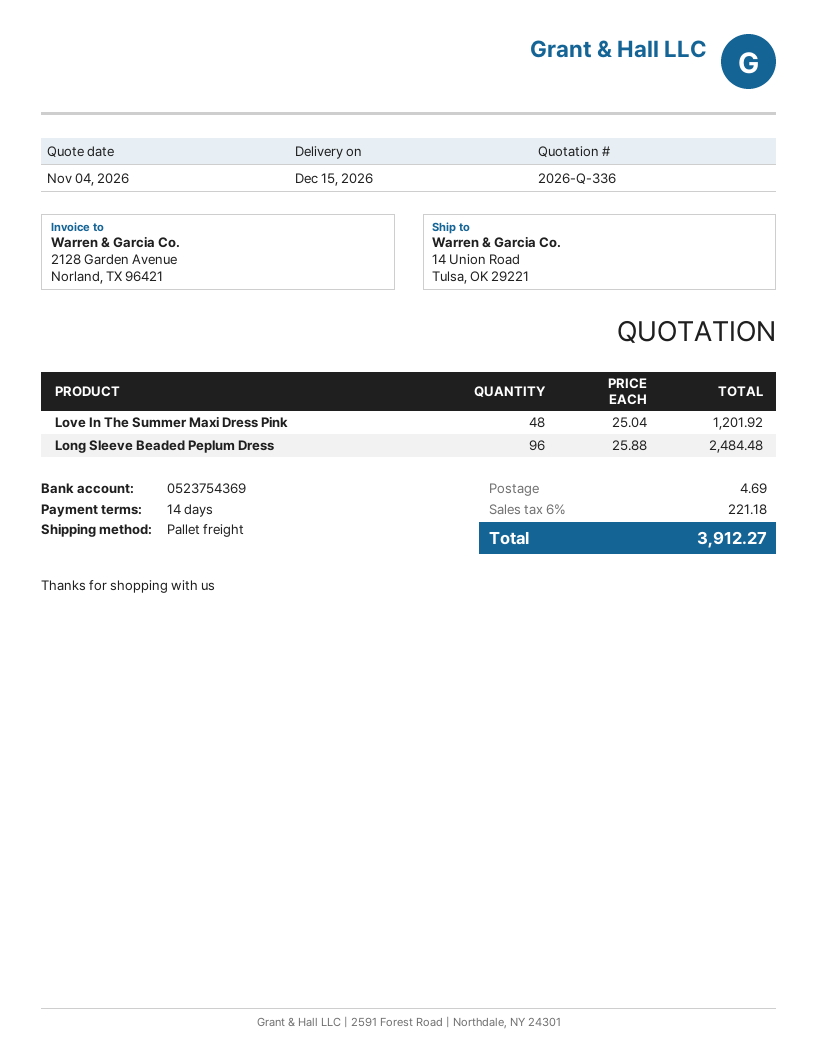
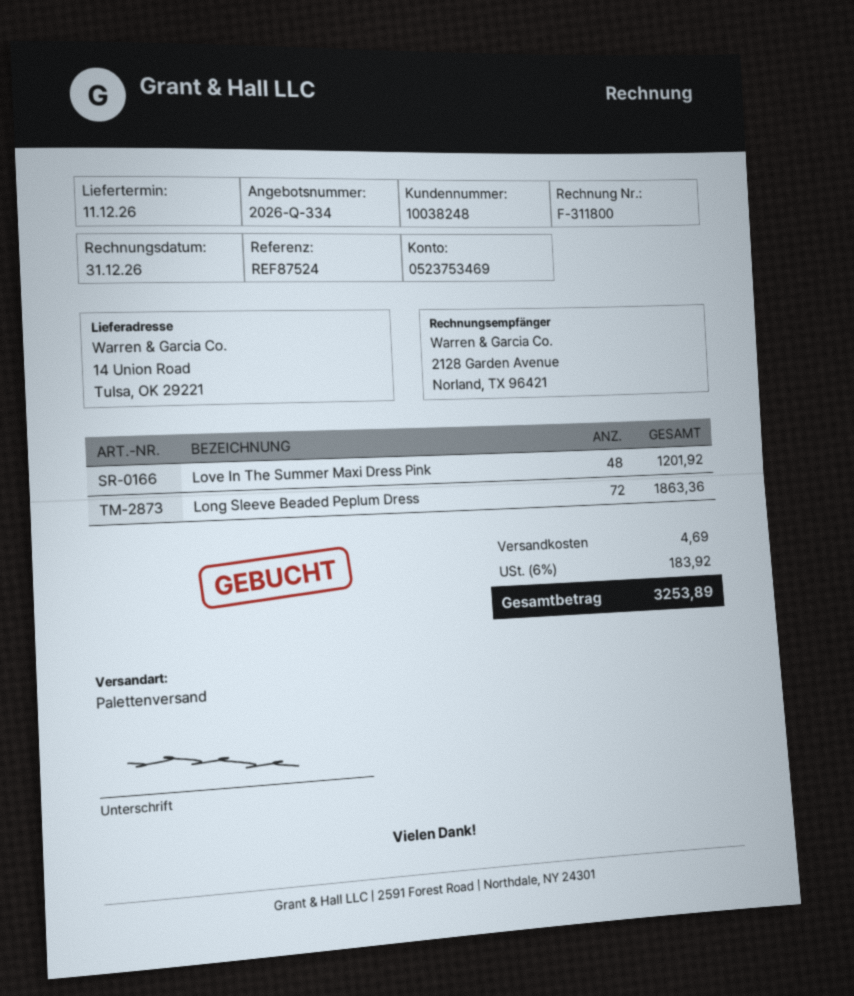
quote number: 2026-Q-336 -> 2026-Q-334
delivery date: 2026-12-15 -> 2026-12-11
bank account: 0523754369 -> 0523753469
Long Sleeve Beaded Peplum Dress: 96 for 2484.48 -> 72 for 1863.36
tax: 6% = 221.18 -> 6% = 183.92
total: 3912.27 -> 3253.89

